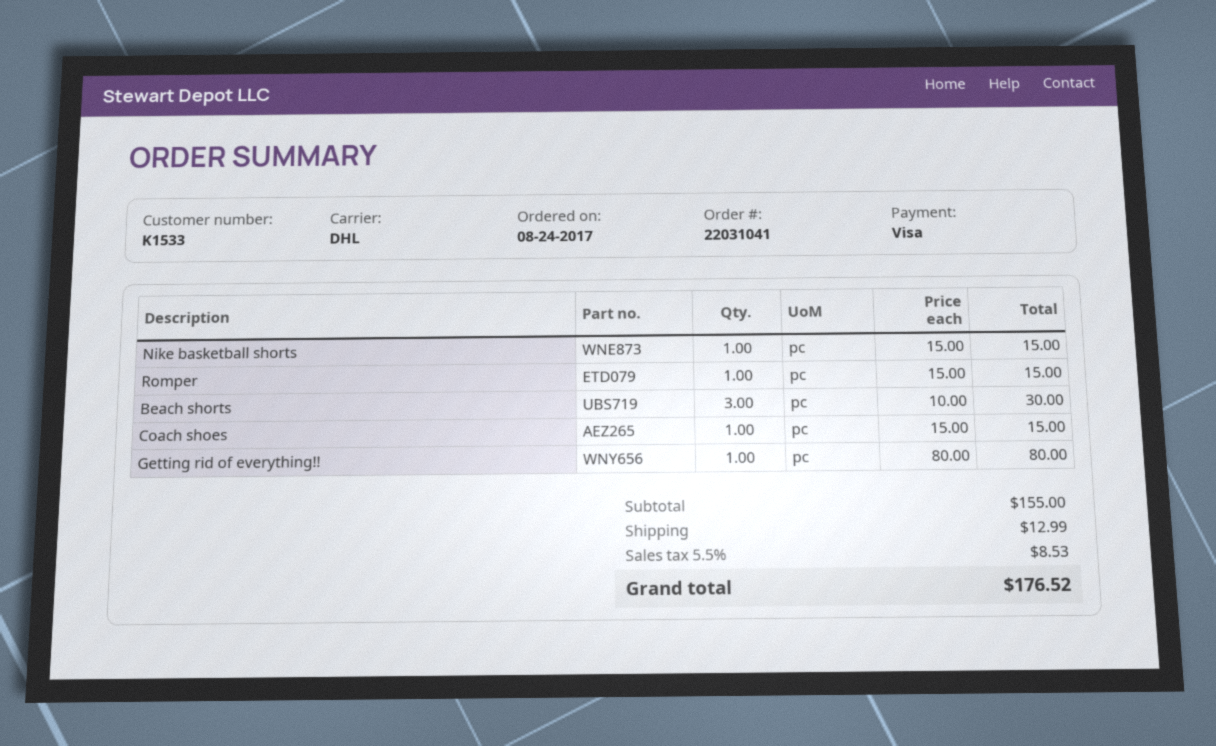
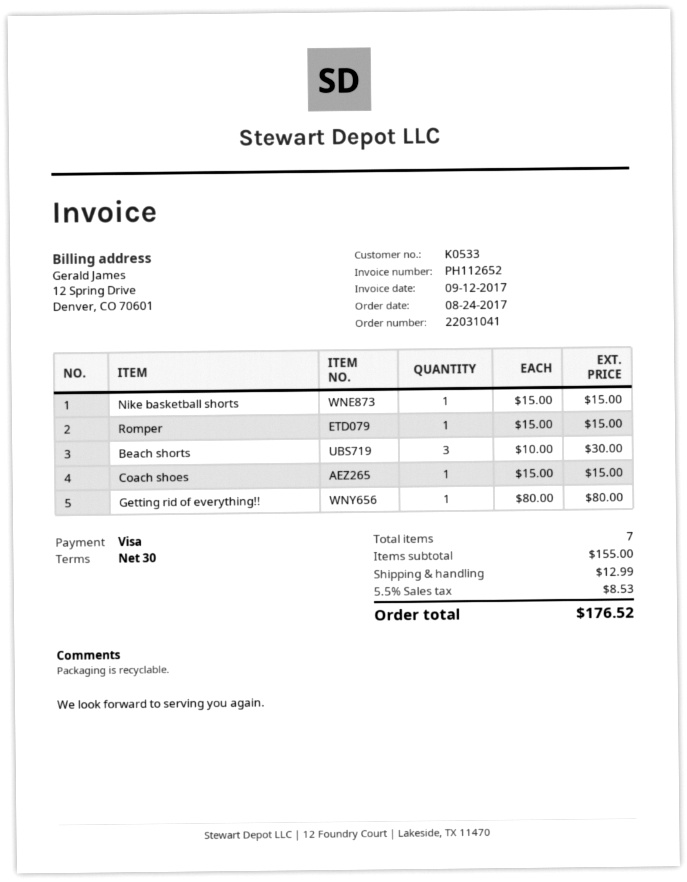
customer number: K1533 -> K0533

